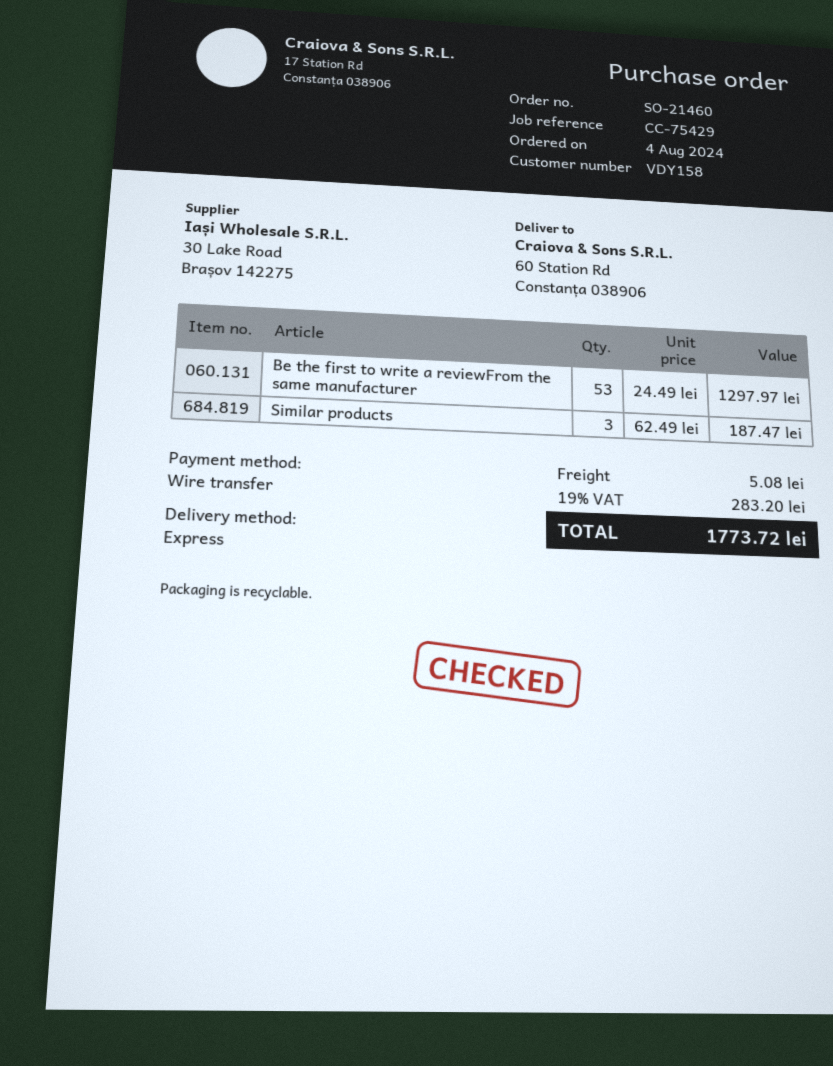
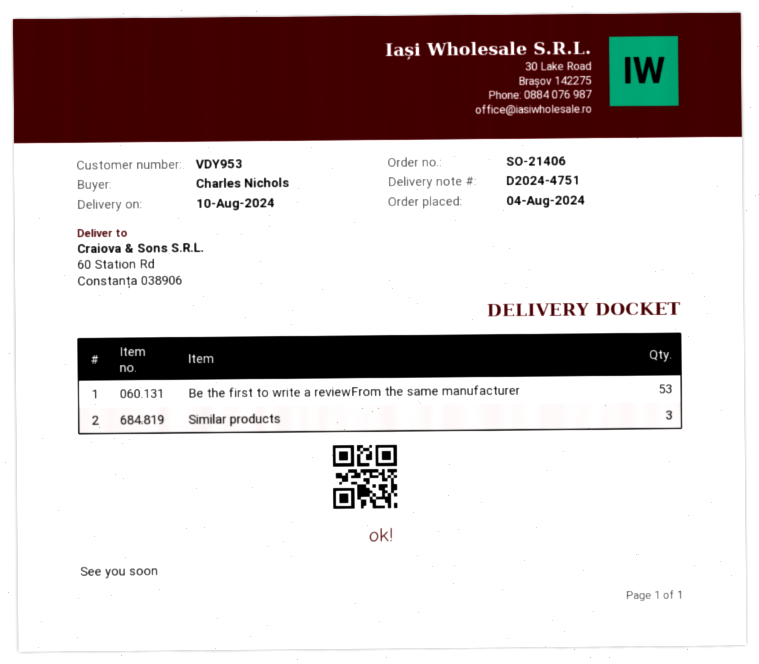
order number: SO-21460 -> SO-21406
customer number: VDY158 -> VDY953

